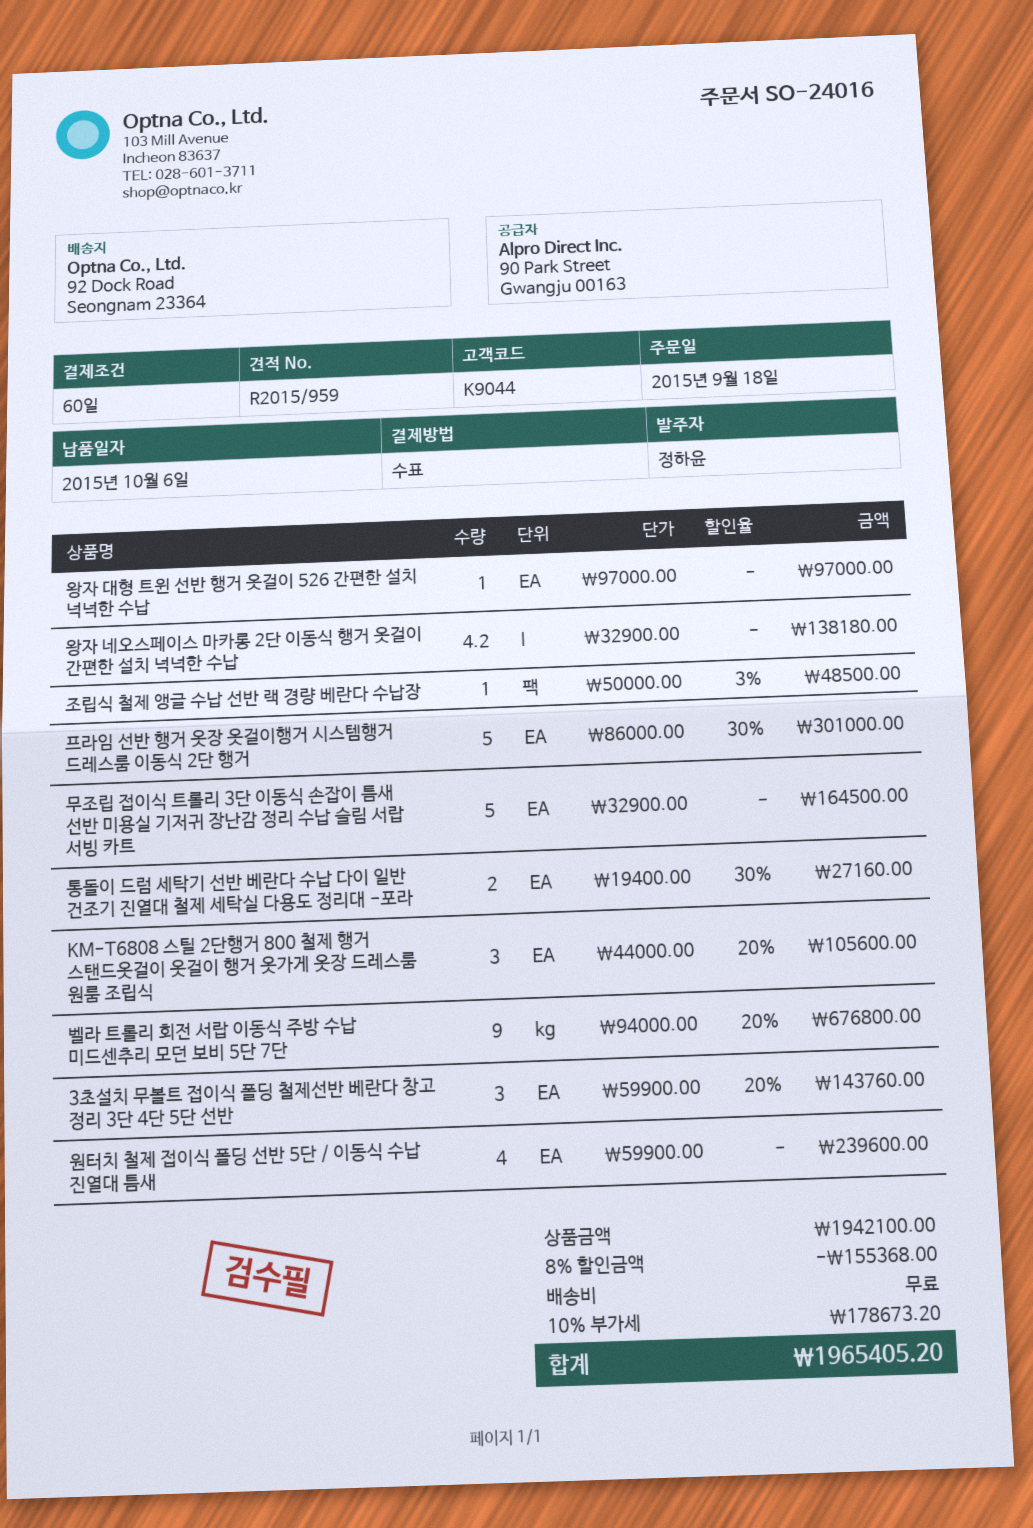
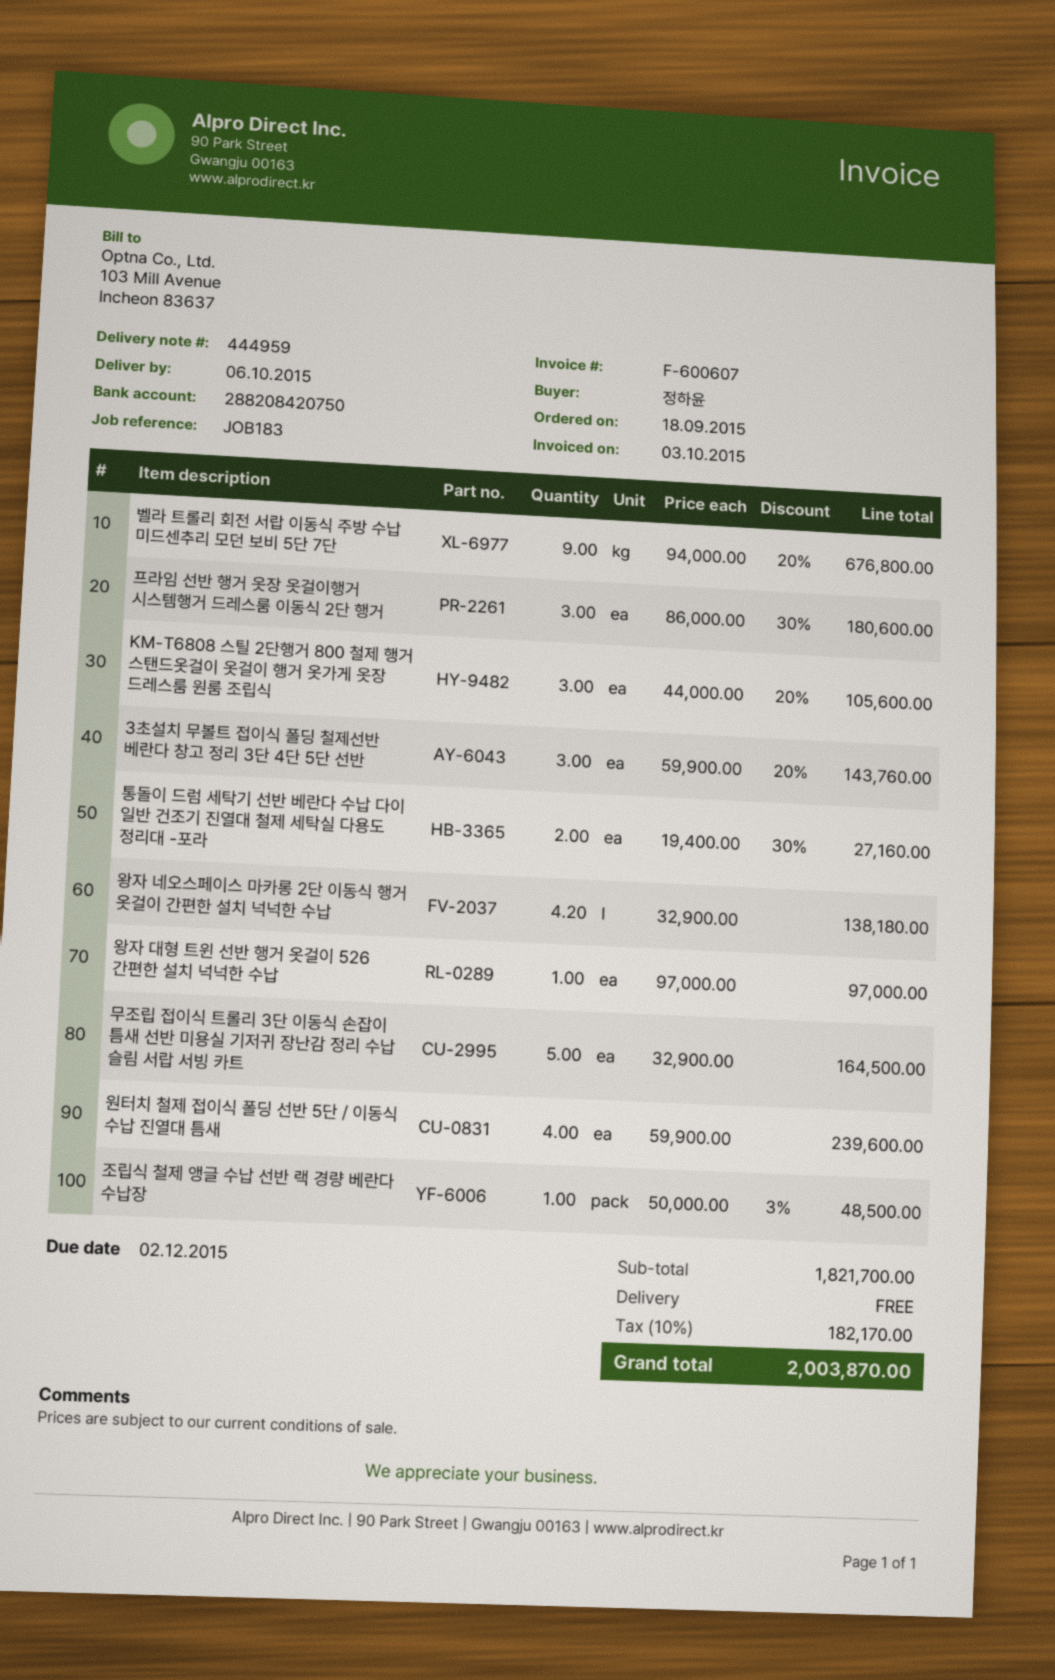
프라임 선반 행거 옷장 옷걸이행거 시스템행거 드레스룸 이동식 2단 행거: 5 x 86000.00 - 30% = 301000.00 -> 3 x 86000.00 - 30% = 180600.00
subtotal: 1942100.00 -> 1821700.00
discount: 8% = 155368.00 -> none
tax: 10% = 178673.20 -> 10% = 182170.00
total: 1965405.20 -> 2003870.00

